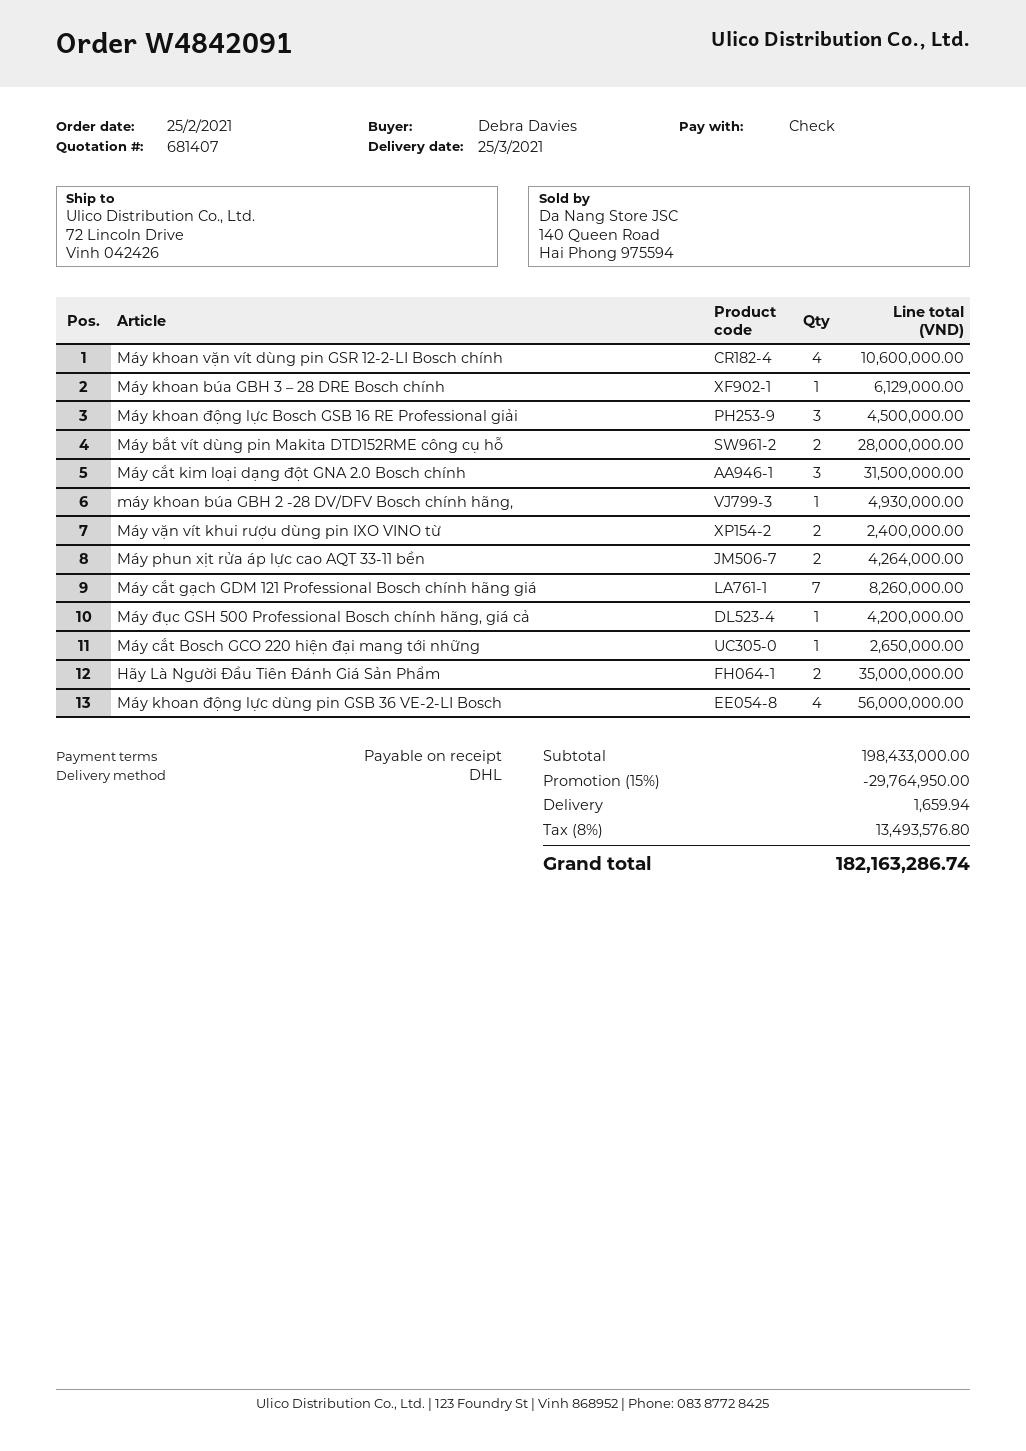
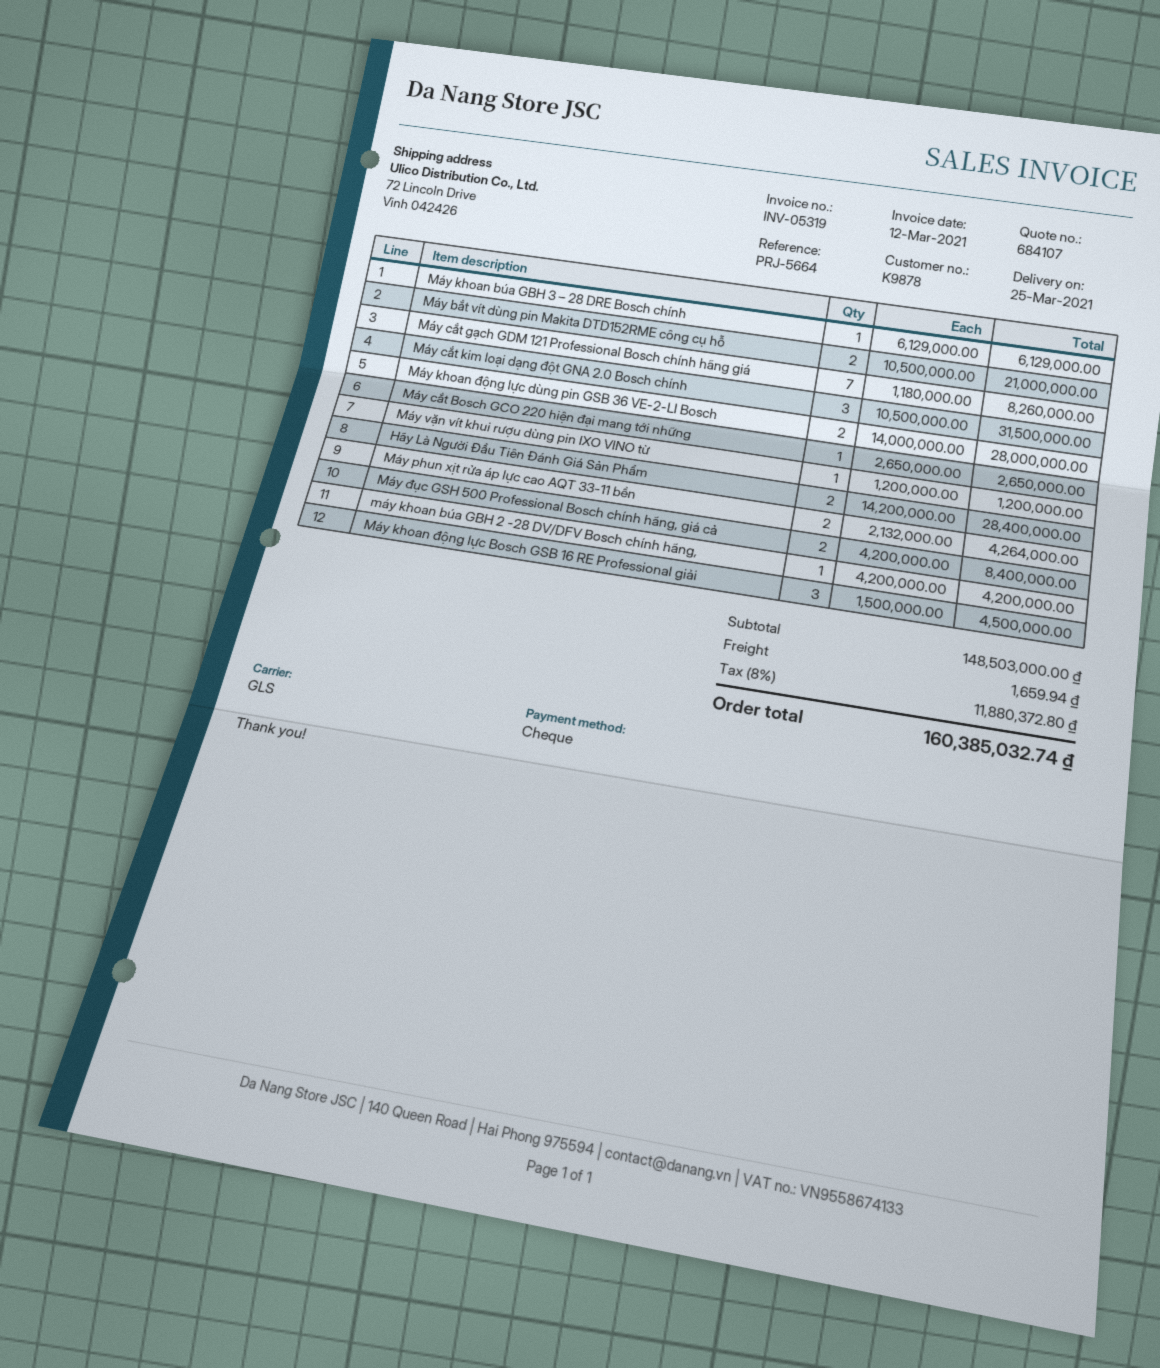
quote number: 681407 -> 684107
shipping method: DHL -> GLS
Máy khoan vặn vít dùng pin GSR 12-2-LI Bosch chính: 4 for 10600000.00 -> none
Máy bắt vít dùng pin Makita DTD152RME công cụ hỗ: 2 for 28000000.00 -> 2 for 21000000.00
máy khoan búa GBH 2 -28 DV/DFV Bosch chính hãng,: 1 for 4930000.00 -> 1 for 4200000.00
Máy vặn vít khui rượu dùng pin IXO VINO từ: 2 for 2400000.00 -> 1 for 1200000.00
Máy đục GSH 500 Professional Bosch chính hãng, giá cả: 1 for 4200000.00 -> 2 for 8400000.00
Hãy Là Người Đầu Tiên Đánh Giá Sản Phẩm: 2 for 35000000.00 -> 2 for 28400000.00
Máy khoan động lực dùng pin GSB 36 VE-2-LI Bosch: 4 for 56000000.00 -> 2 for 28000000.00
subtotal: 198433000.00 -> 148503000.00
discount: 15% = 29764950.00 -> none
tax: 8% = 13493576.80 -> 8% = 11880372.80
total: 182163286.74 -> 160385032.74

